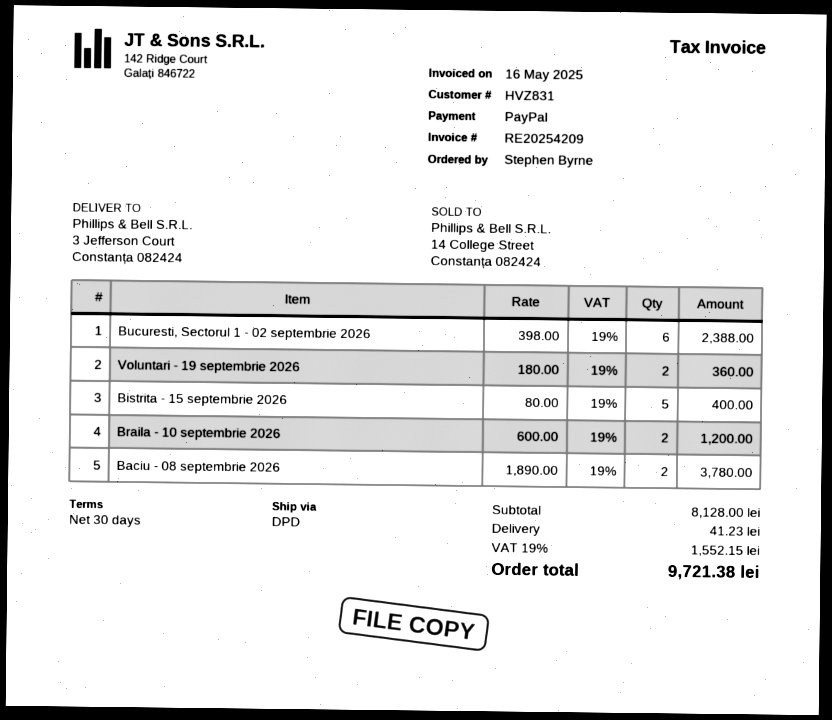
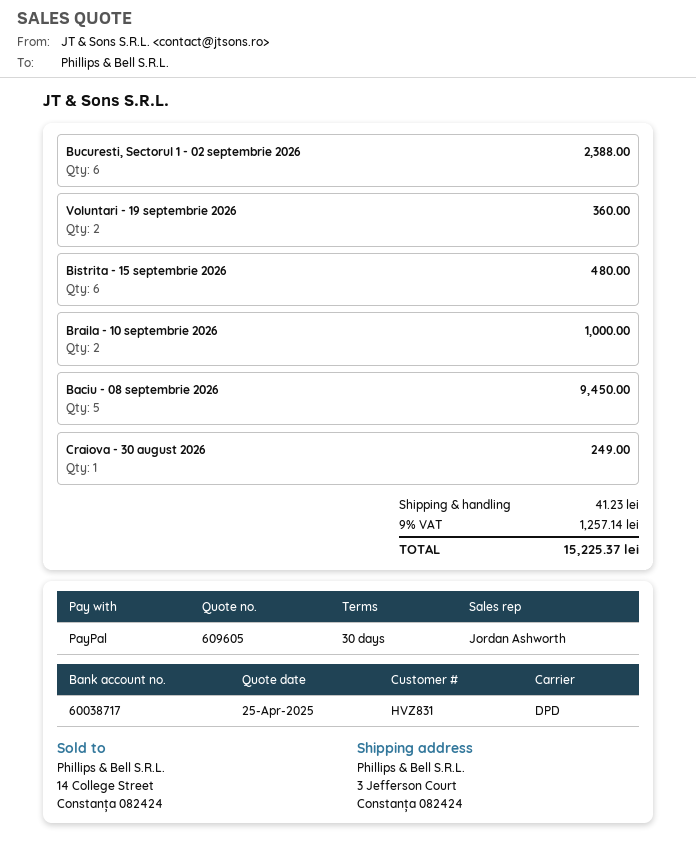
Bistrita - 15 septembrie 2026: 5 for 400.00 -> 6 for 480.00
Braila - 10 septembrie 2026: 2 for 1200.00 -> 2 for 1000.00
Baciu - 08 septembrie 2026: 2 for 3780.00 -> 5 for 9450.00
Craiova - 30 august 2026: none -> 1 for 249.00
tax: 19% = 1552.15 -> 9% = 1257.14
total: 9721.38 -> 15225.37

